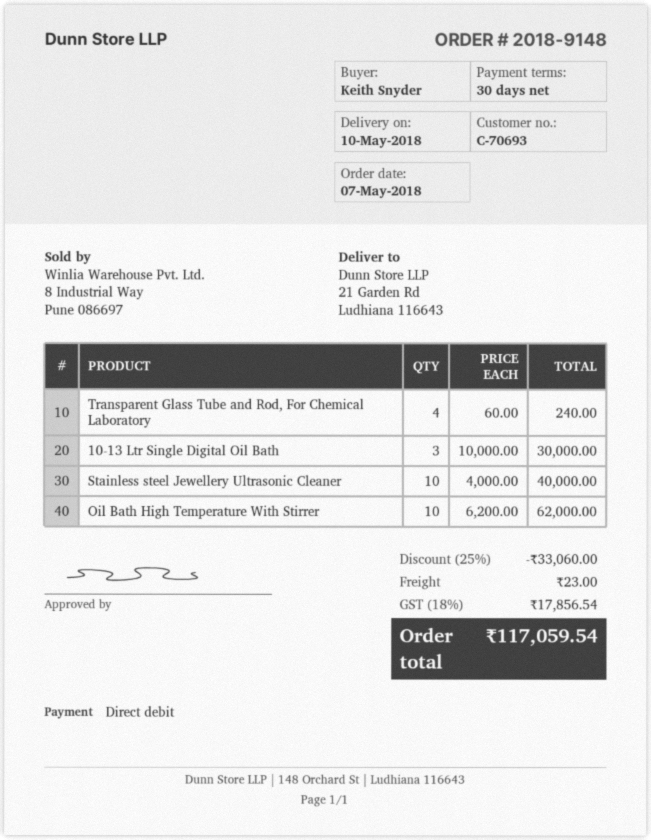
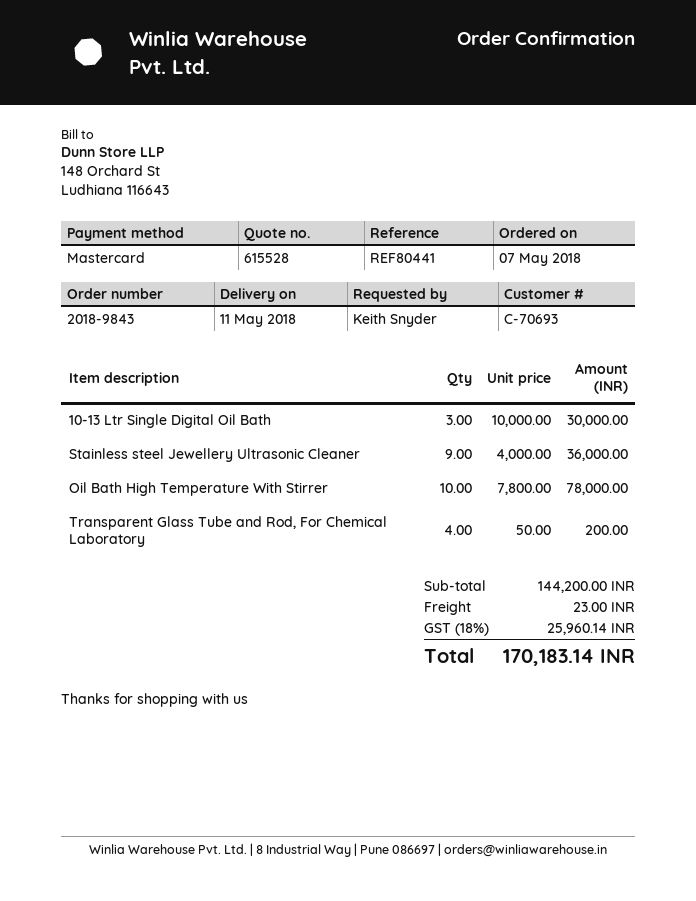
order number: 2018-9148 -> 2018-9843
delivery date: 2018-05-10 -> 2018-05-11
payment method: direct debit -> Mastercard
Transparent Glass Tube and Rod, For Chemical Laboratory: 4 x 60.00 = 240.00 -> 4 x 50.00 = 200.00
Stainless steel Jewellery Ultrasonic Cleaner: 10 x 4000.00 = 40000.00 -> 9 x 4000.00 = 36000.00
Oil Bath High Temperature With Stirrer: 10 x 6200.00 = 62000.00 -> 10 x 7800.00 = 78000.00
discount: 25% = 33060.00 -> none
tax: 18% = 17856.54 -> 18% = 25960.14
total: 117059.54 -> 170183.14

